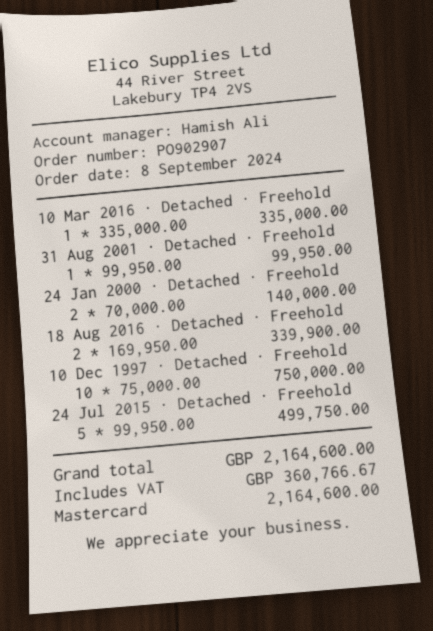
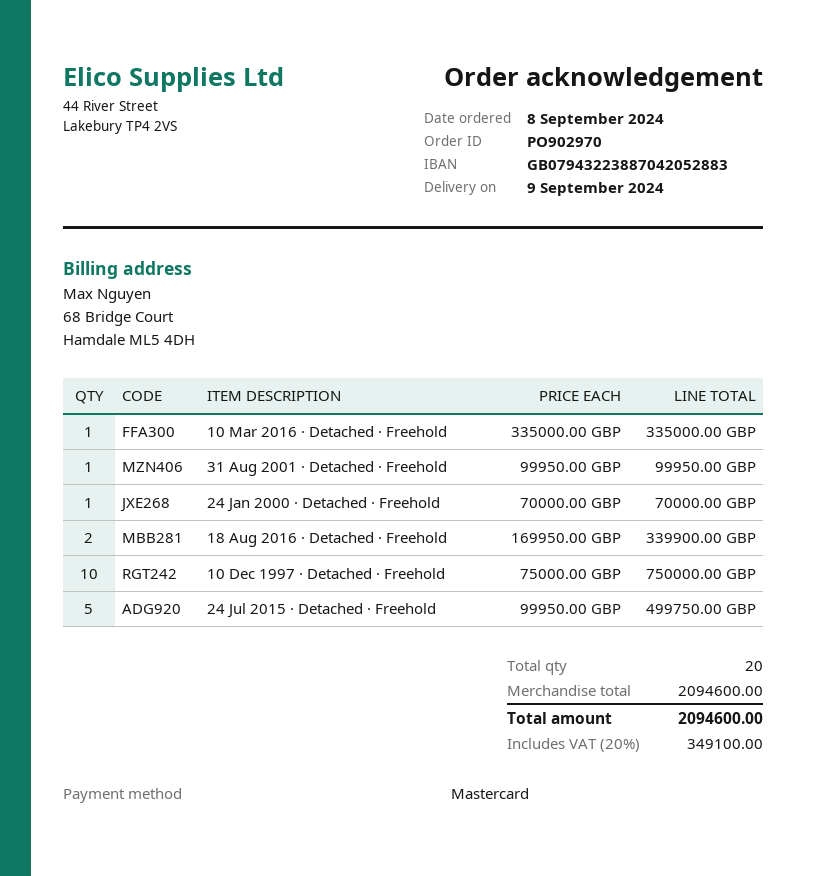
order number: PO902907 -> PO902970
24 Jan 2000 · Detached · Freehold: 2 x 70000.00 = 140000.00 -> 1 x 70000.00 = 70000.00
tax: 360766.67 -> 349100.00
total: 2164600.00 -> 2094600.00

